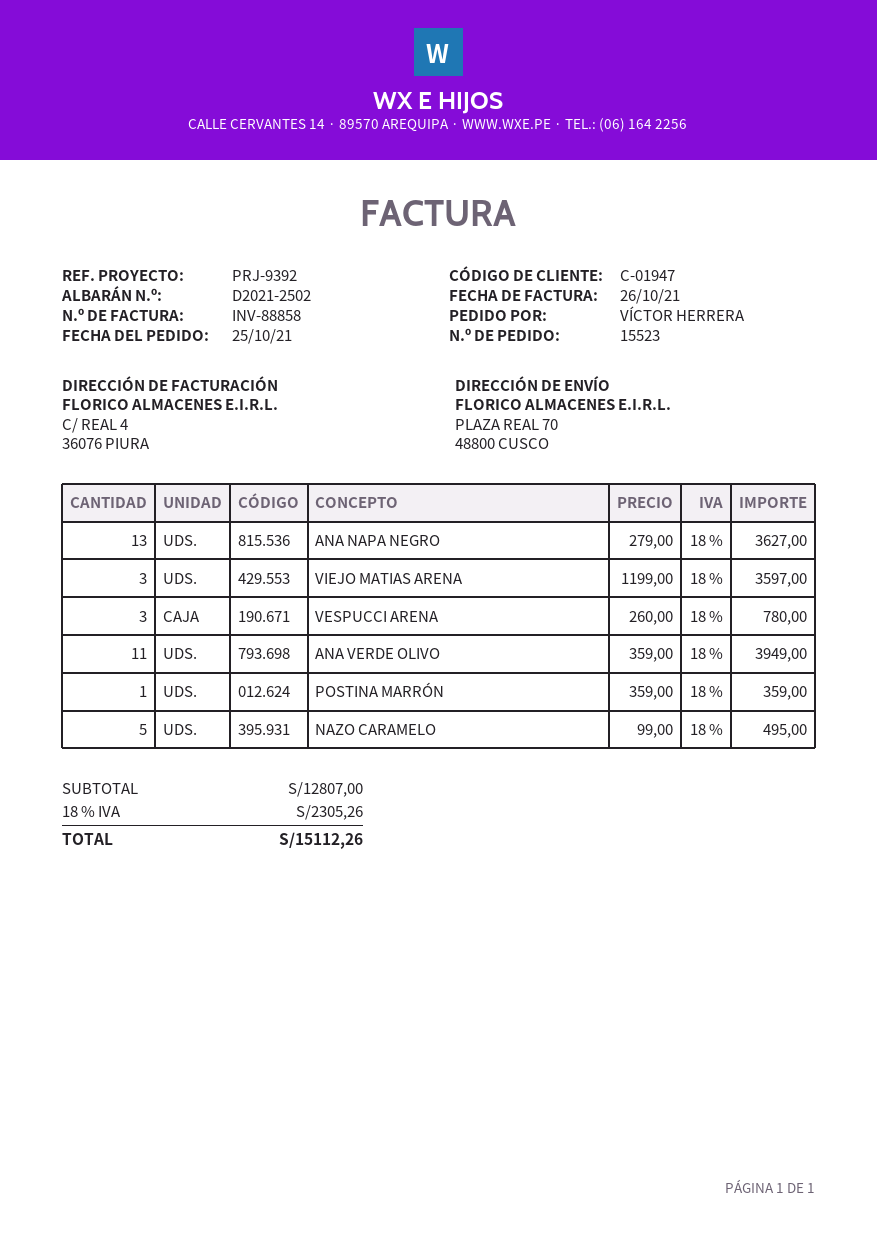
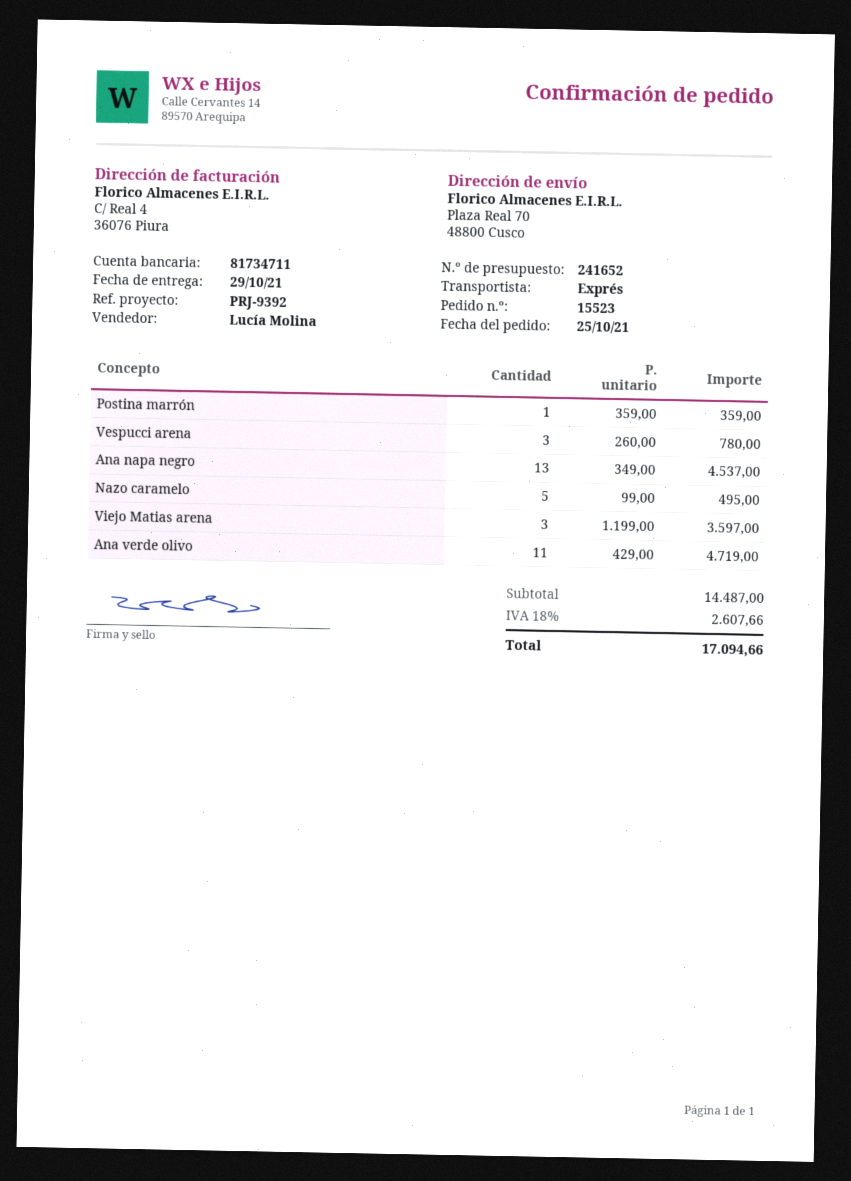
ANA NAPA NEGRO: 13 x 279.00 = 3627.00 -> 13 x 349.00 = 4537.00
ANA VERDE OLIVO: 11 x 359.00 = 3949.00 -> 11 x 429.00 = 4719.00
subtotal: 12807.00 -> 14487.00
tax: 18% = 2305.26 -> 18% = 2607.66
total: 15112.26 -> 17094.66

